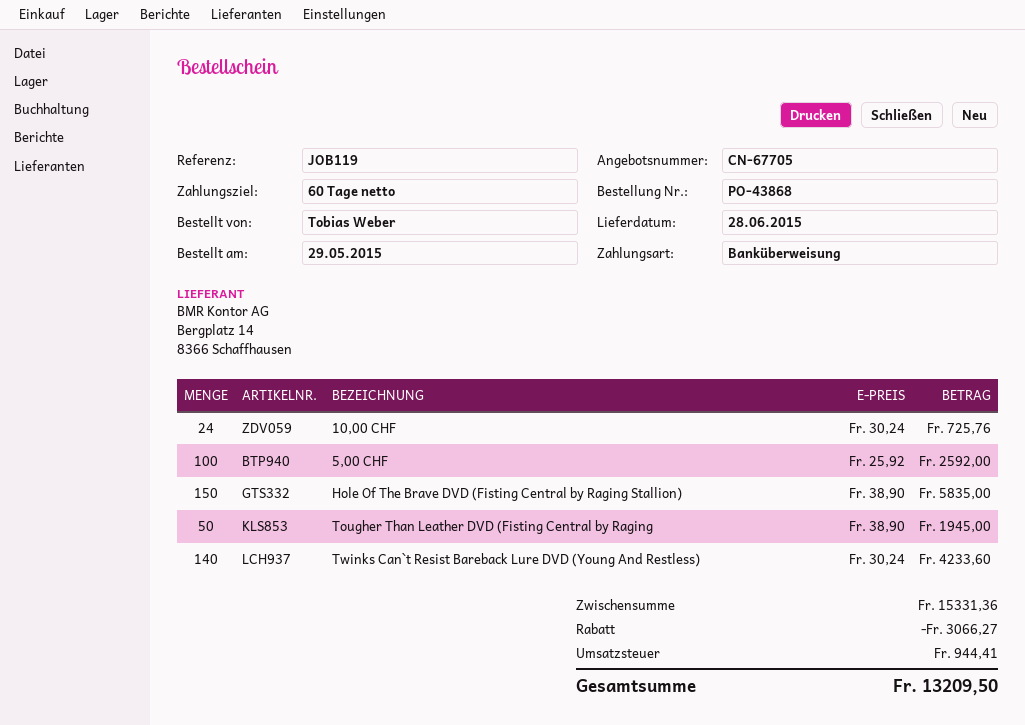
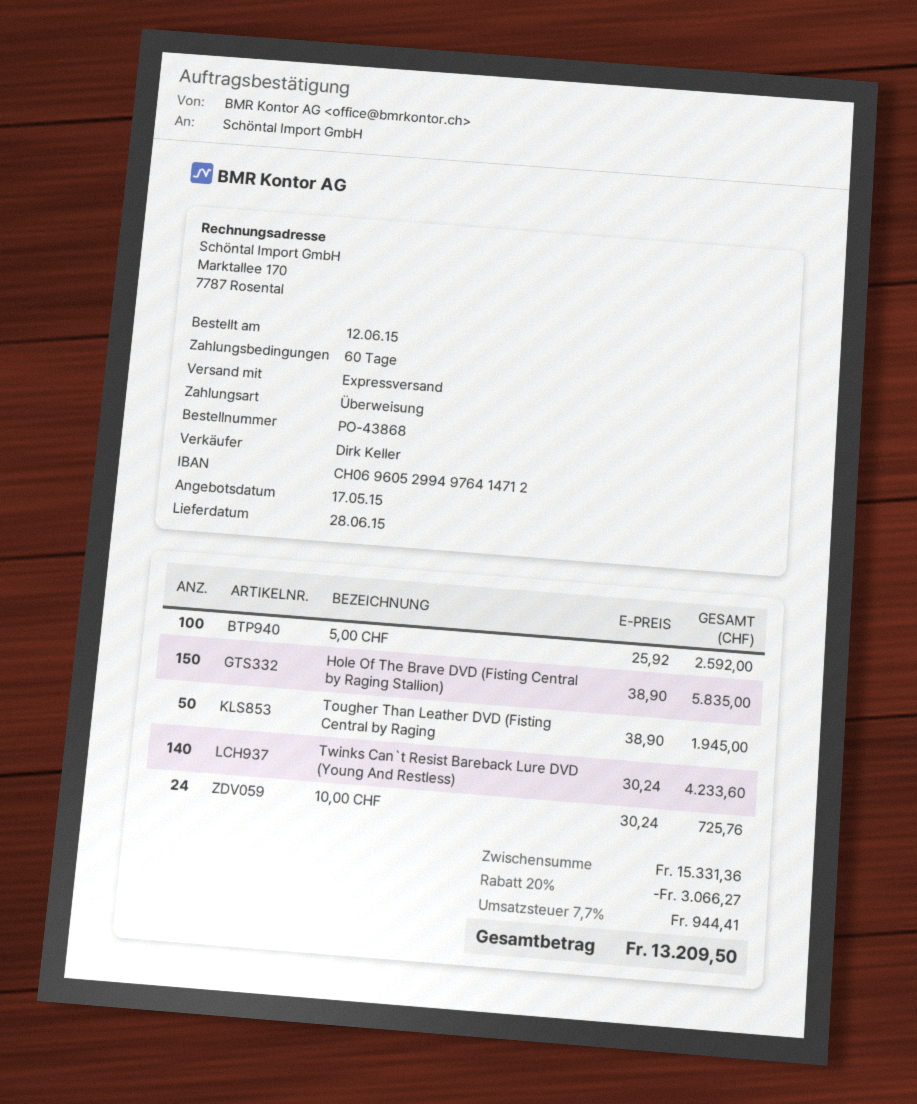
order date: 2015-05-29 -> 2015-06-12

